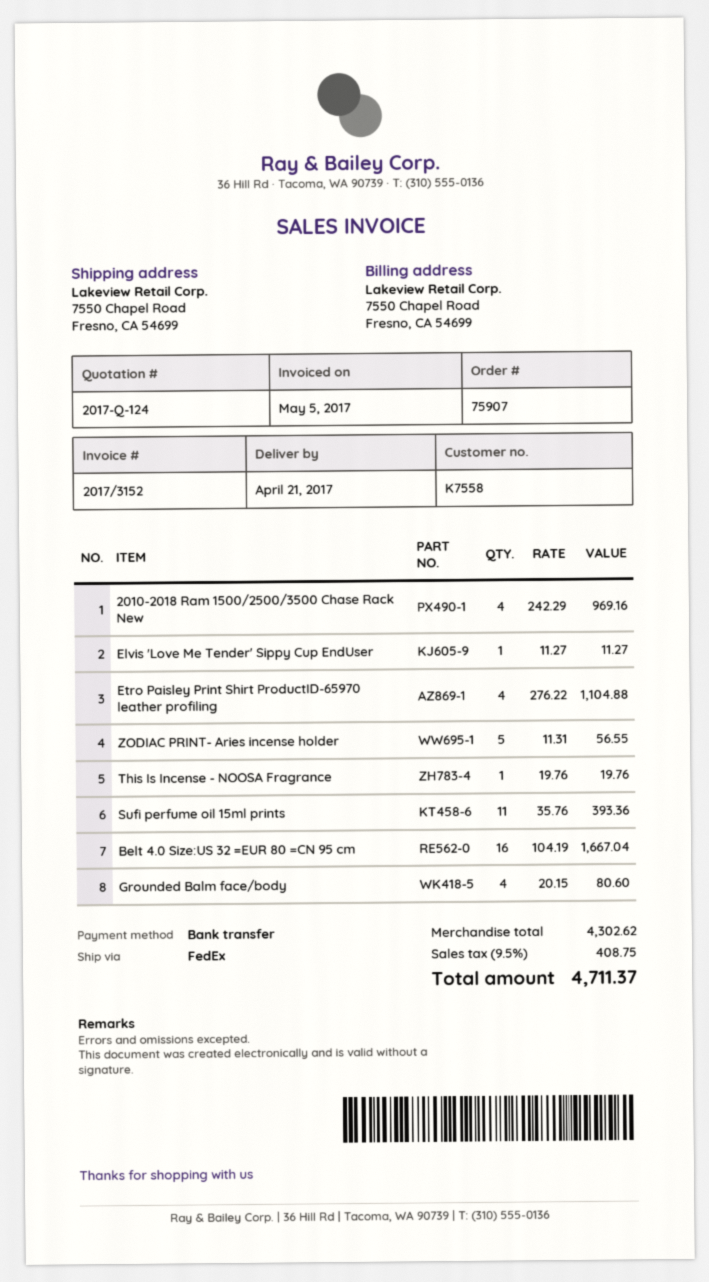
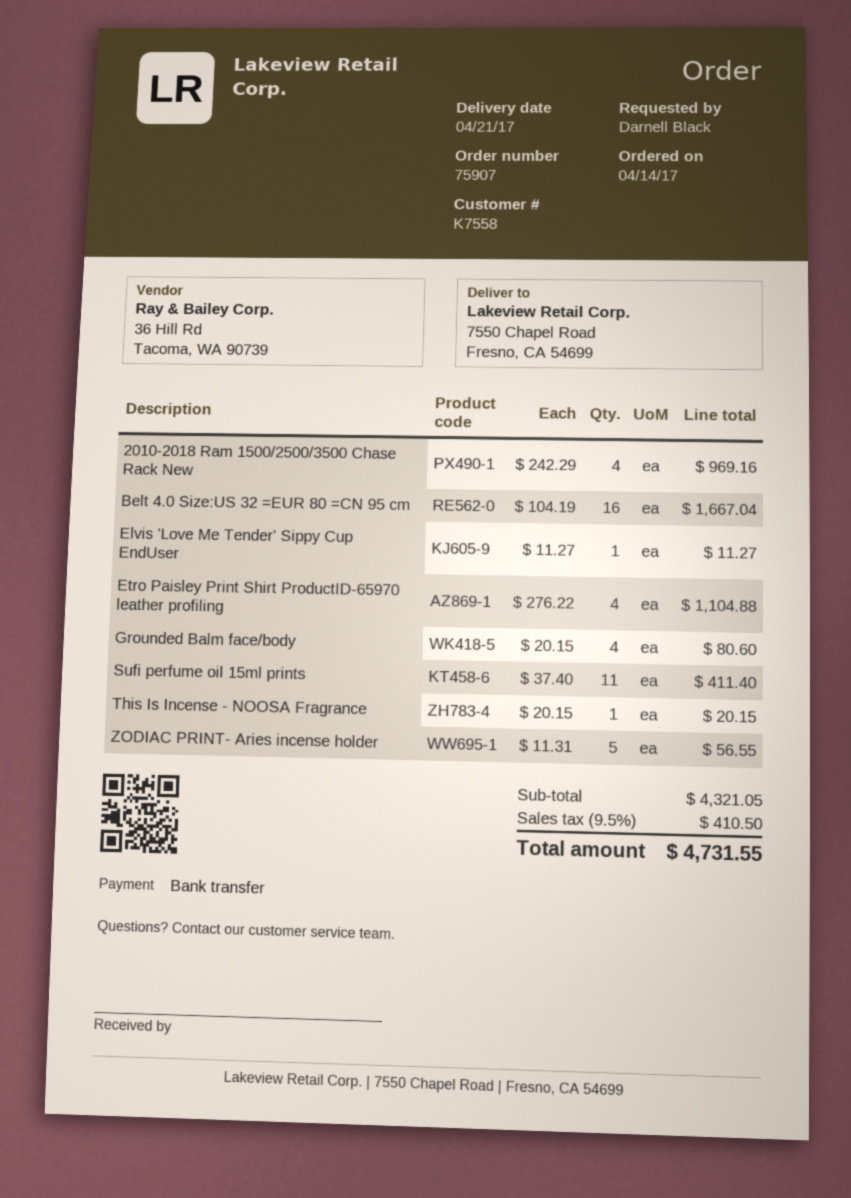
This Is Incense - NOOSA Fragrance: 1 x 19.76 = 19.76 -> 1 x 20.15 = 20.15
Sufi perfume oil 15ml prints: 11 x 35.76 = 393.36 -> 11 x 37.40 = 411.40
subtotal: 4302.62 -> 4321.05
tax: 9.5% = 408.75 -> 9.5% = 410.50
total: 4711.37 -> 4731.55

